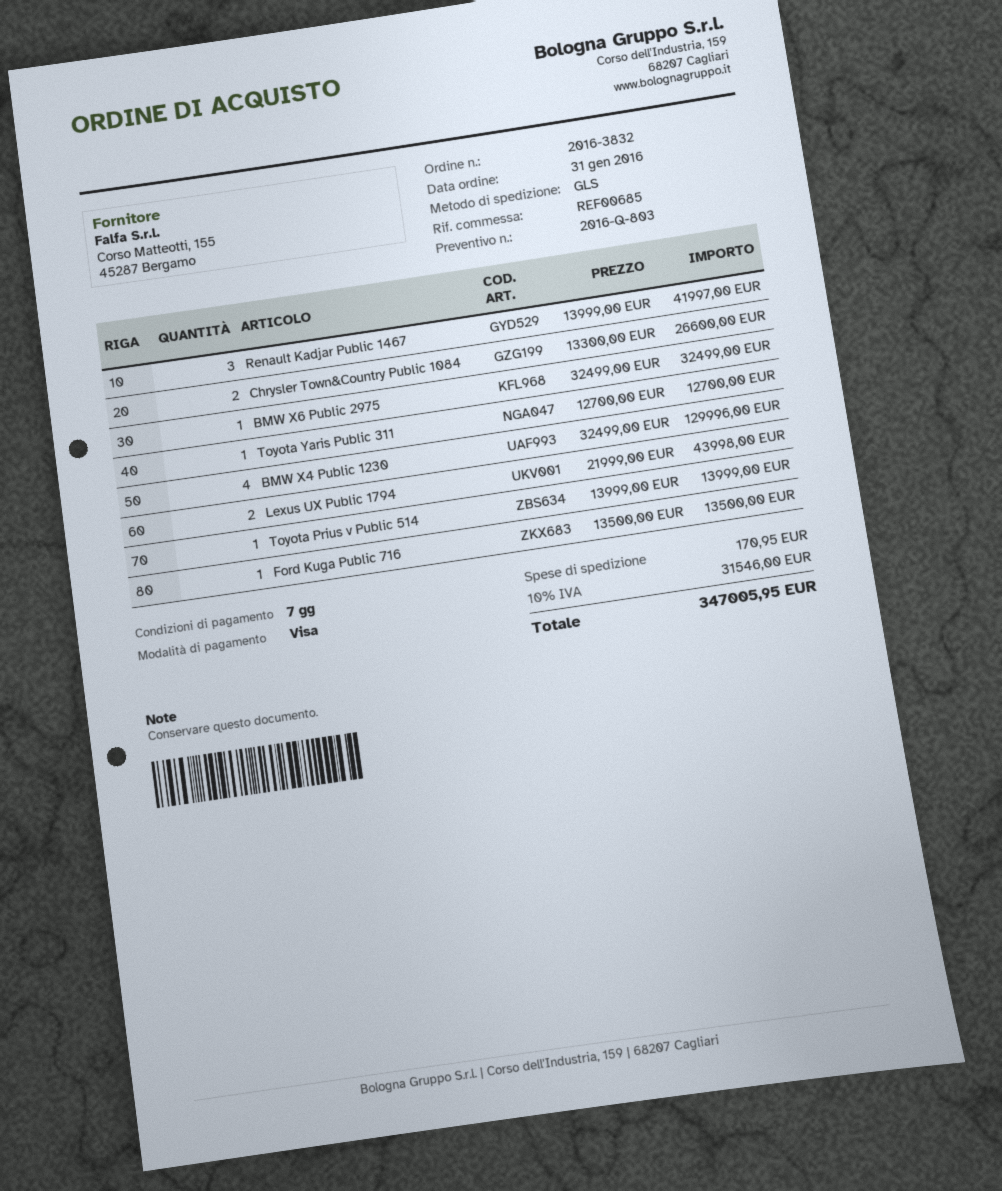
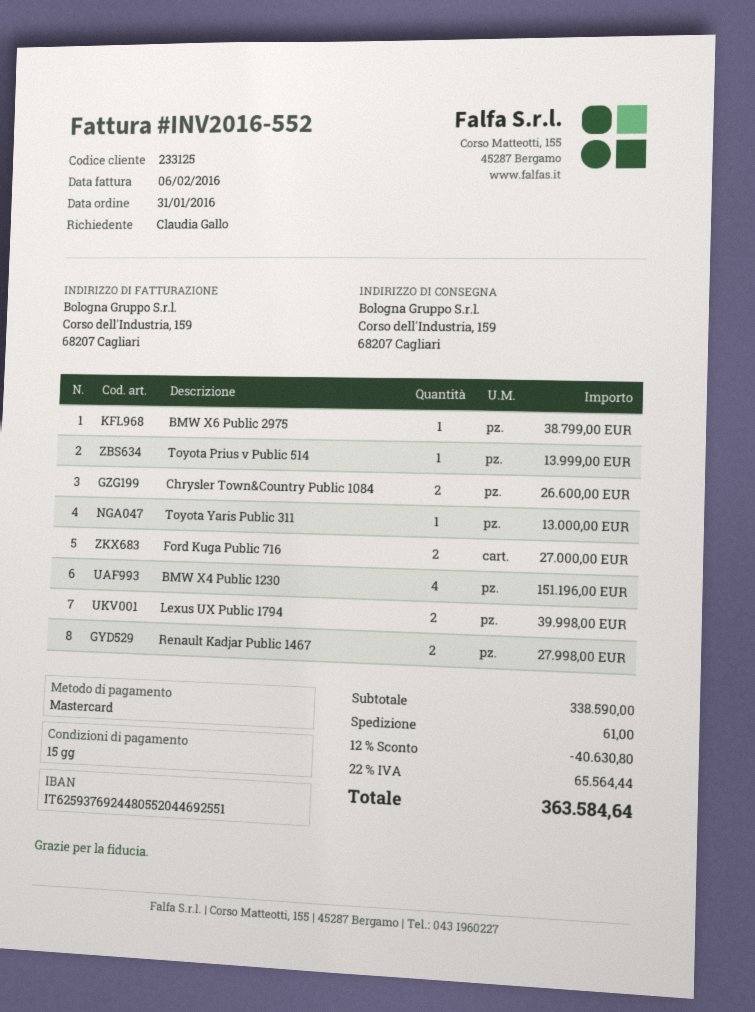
payment terms: 7 days -> 15 days
payment method: Visa -> Mastercard
Renault Kadjar Public 1467: 3 for 41997.00 -> 2 for 27998.00
BMW X6 Public 2975: 1 for 32499.00 -> 1 for 38799.00
Toyota Yaris Public 311: 1 for 12700.00 -> 1 for 13000.00
BMW X4 Public 1230: 4 for 129996.00 -> 4 for 151196.00
Lexus UX Public 1794: 2 for 43998.00 -> 2 for 39998.00
Ford Kuga Public 716: 1 for 13500.00 -> 2 for 27000.00
discount: none -> 12% = 40630.80
shipping: 170.95 -> 61.00
tax: 10% = 31546.00 -> 22% = 65564.44
total: 347005.95 -> 363584.64

